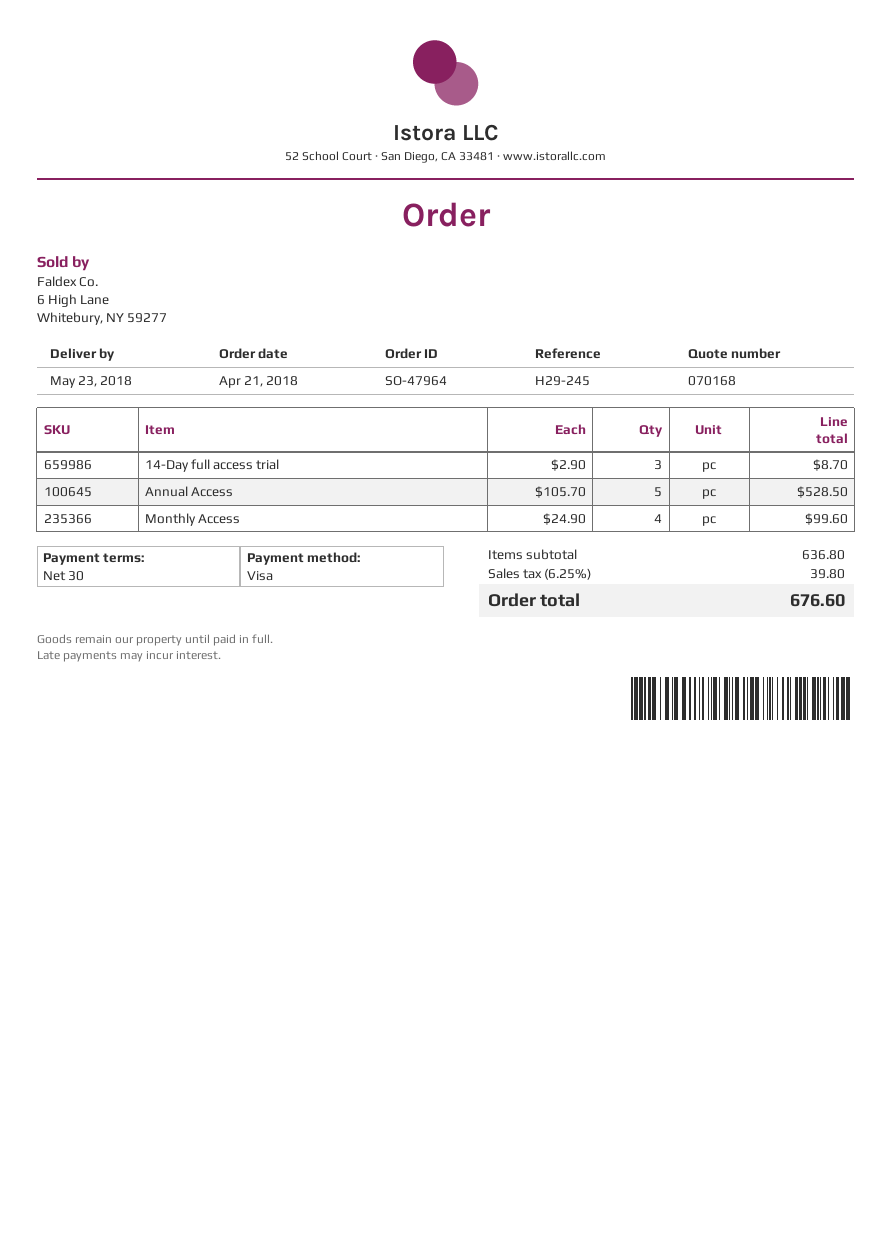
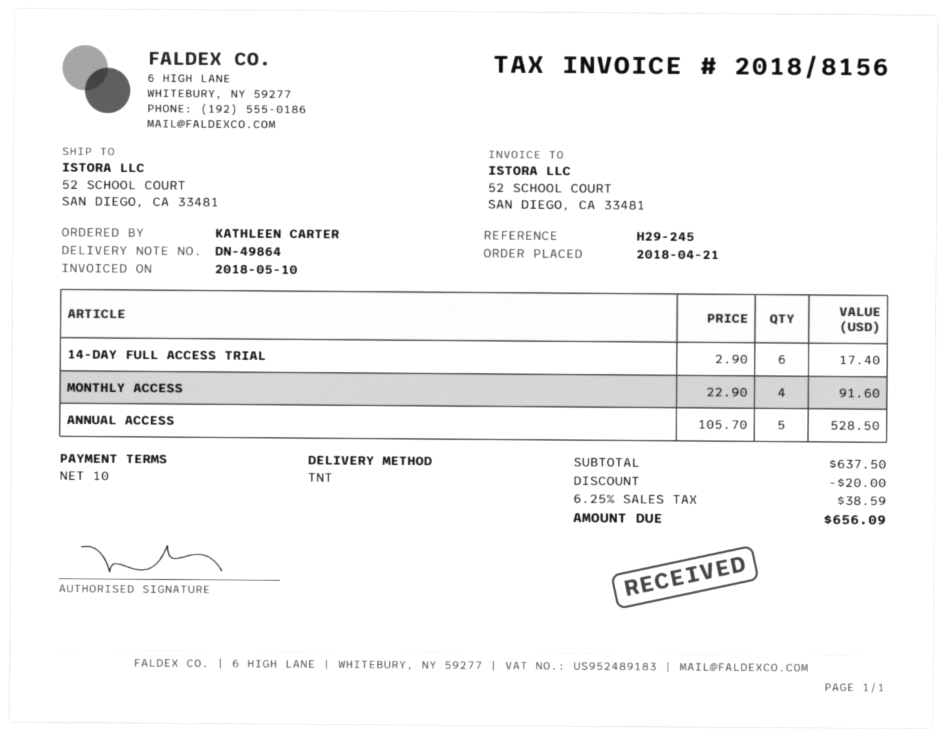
payment terms: 30 days -> 10 days
14-Day full access trial: 3 x 2.90 = 8.70 -> 6 x 2.90 = 17.40
Monthly Access: 4 x 24.90 = 99.60 -> 4 x 22.90 = 91.60
subtotal: 636.80 -> 637.50
discount: none -> 20.00
tax: 6.25% = 39.80 -> 6.25% = 38.59
total: 676.60 -> 656.09

